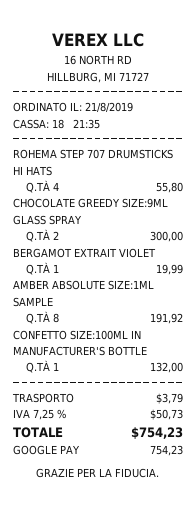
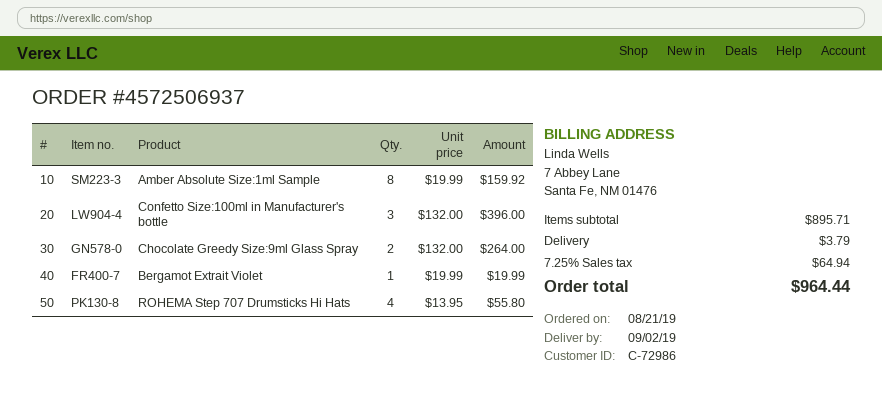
CHOCOLATE GREEDY SIZE:9ML GLASS SPRAY: 2 for 300.00 -> 2 for 264.00
AMBER ABSOLUTE SIZE:1ML SAMPLE: 8 for 191.92 -> 8 for 159.92
CONFETTO SIZE:100ML IN MANUFACTURER'S BOTTLE: 1 for 132.00 -> 3 for 396.00
tax: 7.25% = 50.73 -> 7.25% = 64.94
total: 754.23 -> 964.44

